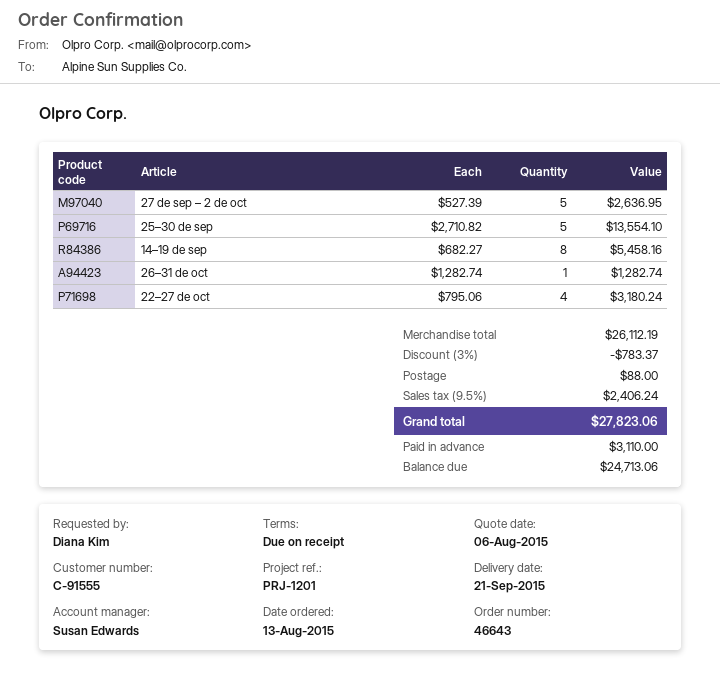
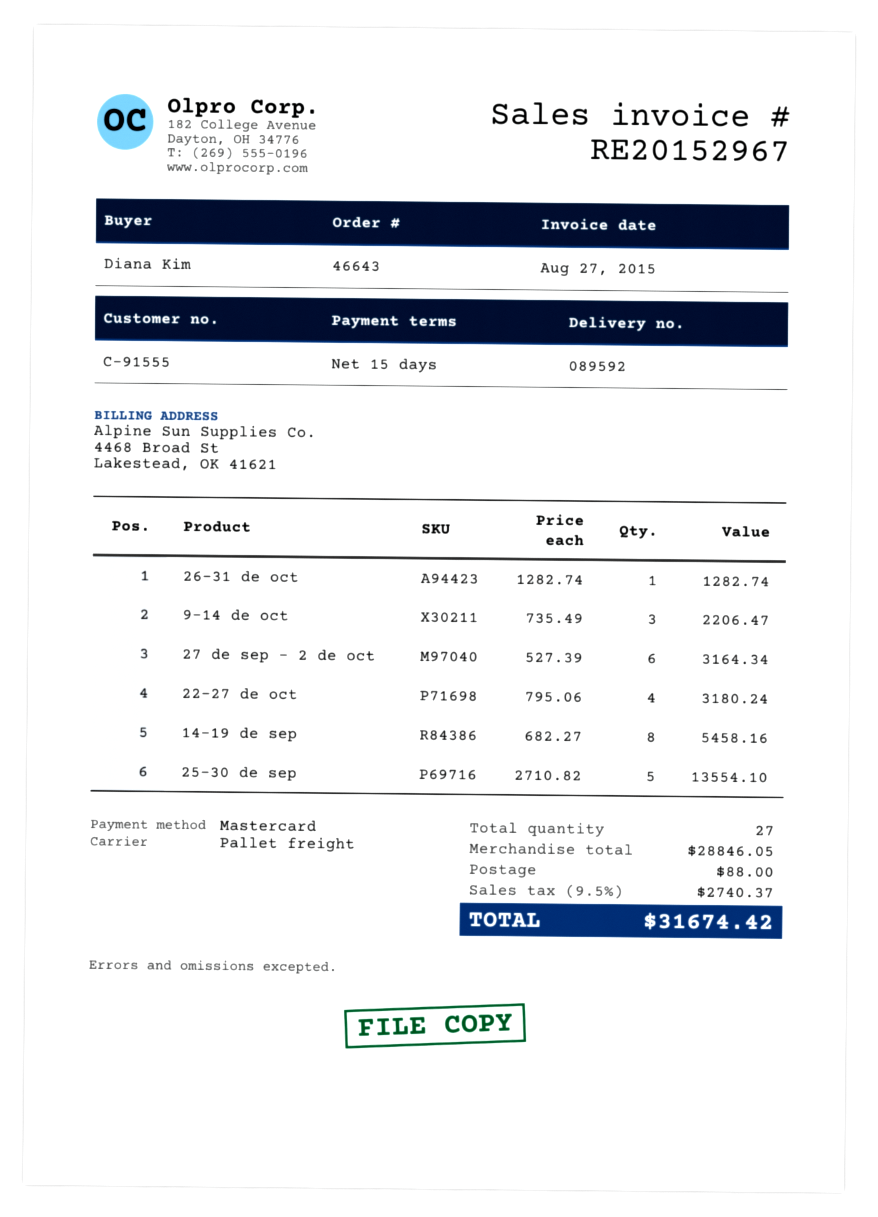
payment terms: on receipt -> 15 days
27 de sep – 2 de oct: 5 x 527.39 = 2636.95 -> 6 x 527.39 = 3164.34
9–14 de oct: none -> 3 x 735.49 = 2206.47
subtotal: 26112.19 -> 28846.05
discount: 3% = 783.37 -> none
tax: 9.5% = 2406.24 -> 9.5% = 2740.37
total: 27823.06 -> 31674.42

